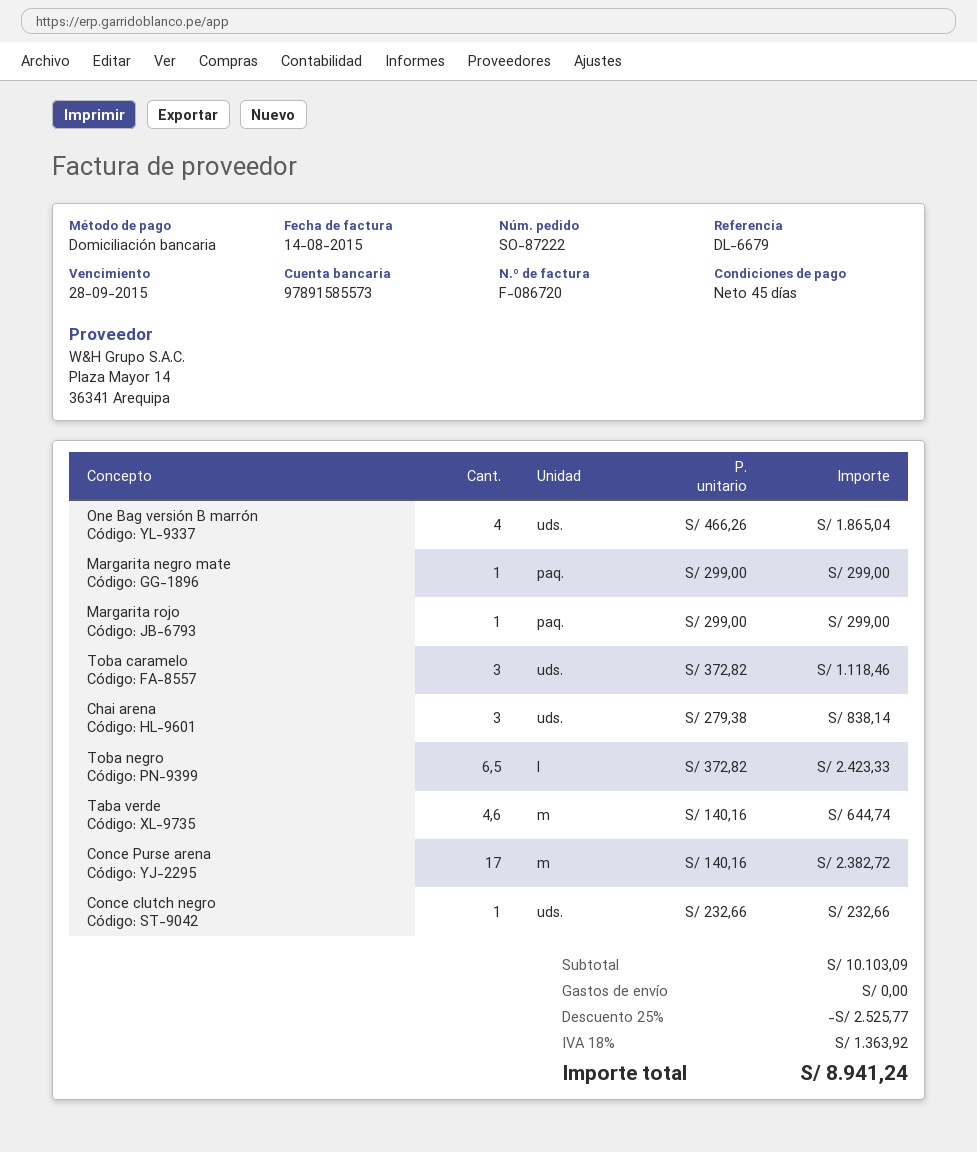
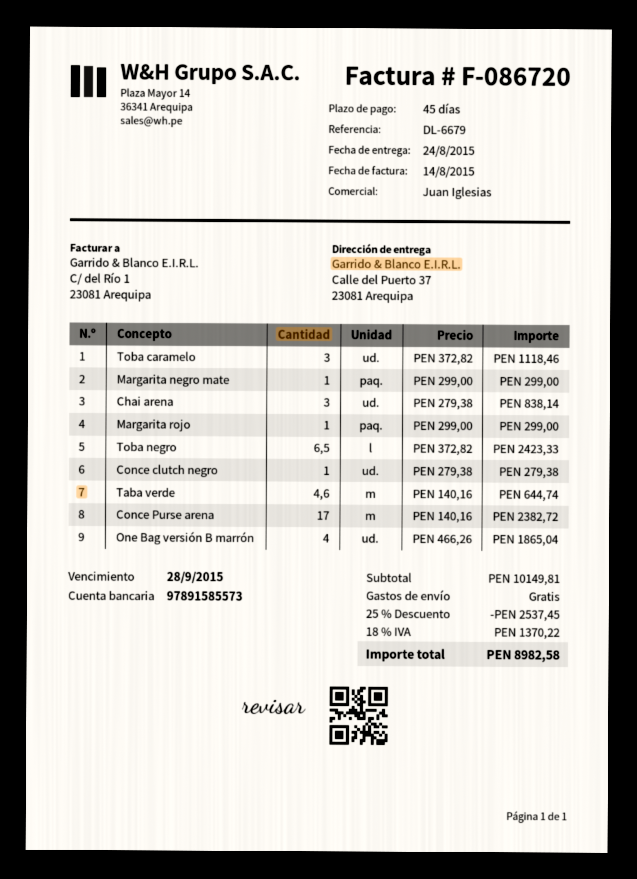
Conce clutch negro: 1 x 232.66 = 232.66 -> 1 x 279.38 = 279.38
subtotal: 10103.09 -> 10149.81
discount: 25% = 2525.77 -> 25% = 2537.45
tax: 18% = 1363.92 -> 18% = 1370.22
total: 8941.24 -> 8982.58

